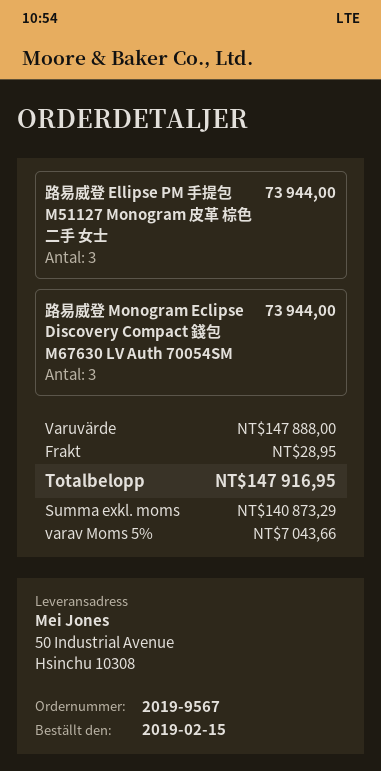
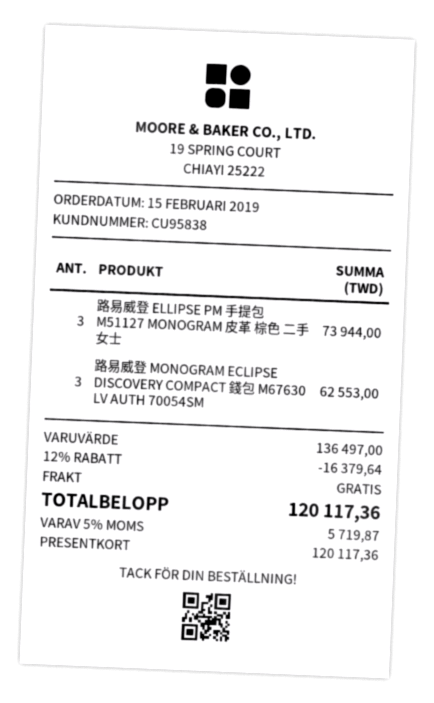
路易威登 Monogram Eclipse Discovery Compact 錢包 M67630 LV Auth 70054SM: 3 for 73944.00 -> 3 for 62553.00
subtotal: 147888.00 -> 136497.00
discount: none -> 12% = 16379.64
shipping: 28.95 -> 0.00
tax: 5% = 7043.66 -> 5% = 5719.87
total: 147916.95 -> 120117.36

